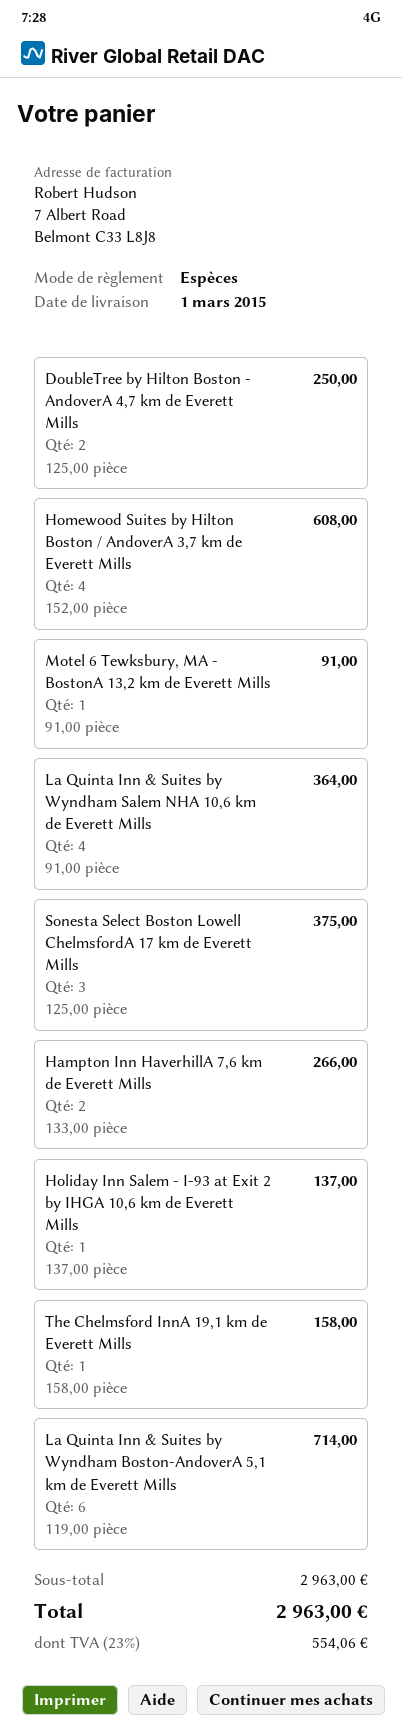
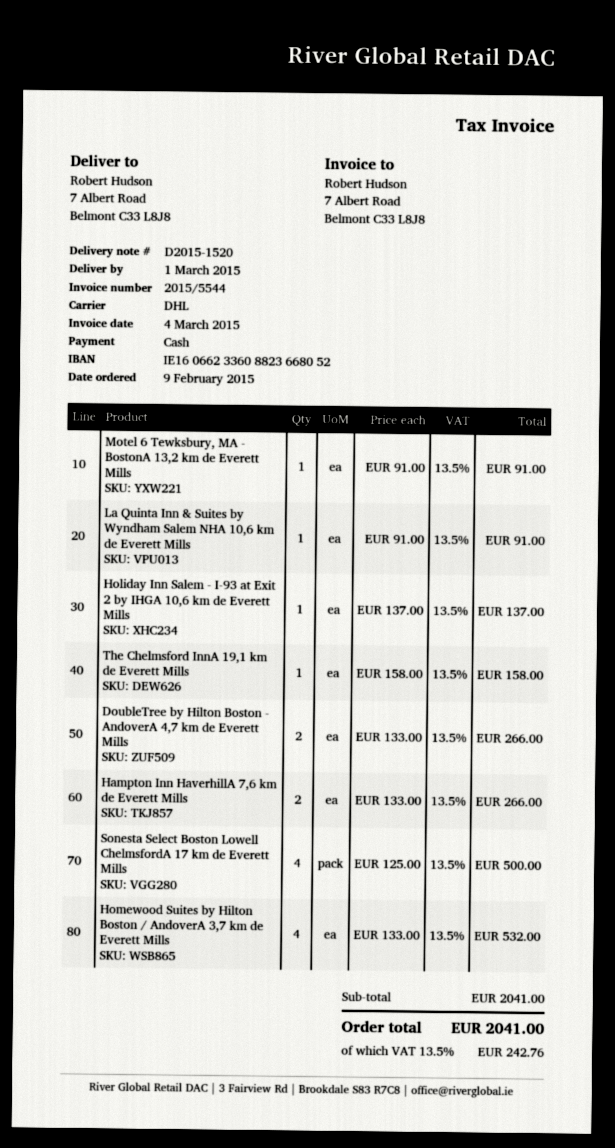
DoubleTree by Hilton Boston - AndoverA 4,7 km de Everett Mills: 2 x 125.00 = 250.00 -> 2 x 133.00 = 266.00
Homewood Suites by Hilton Boston / AndoverA 3,7 km de Everett Mills: 4 x 152.00 = 608.00 -> 4 x 133.00 = 532.00
La Quinta Inn & Suites by Wyndham Salem NHA 10,6 km de Everett Mills: 4 x 91.00 = 364.00 -> 1 x 91.00 = 91.00
Sonesta Select Boston Lowell ChelmsfordA 17 km de Everett Mills: 3 x 125.00 = 375.00 -> 4 x 125.00 = 500.00
La Quinta Inn & Suites by Wyndham Boston-AndoverA 5,1 km de Everett Mills: 6 x 119.00 = 714.00 -> none
subtotal: 2963.00 -> 2041.00
tax: 23% = 554.06 -> 13.5% = 242.76
total: 2963.00 -> 2041.00

